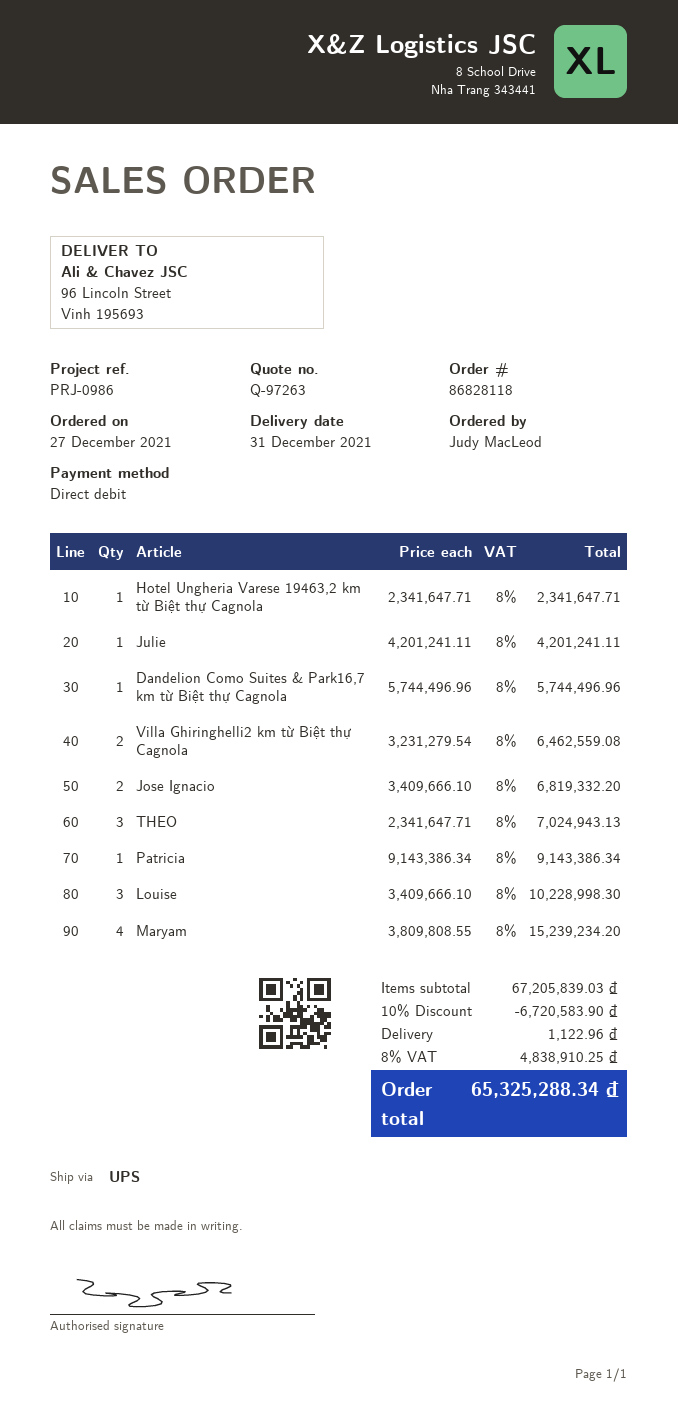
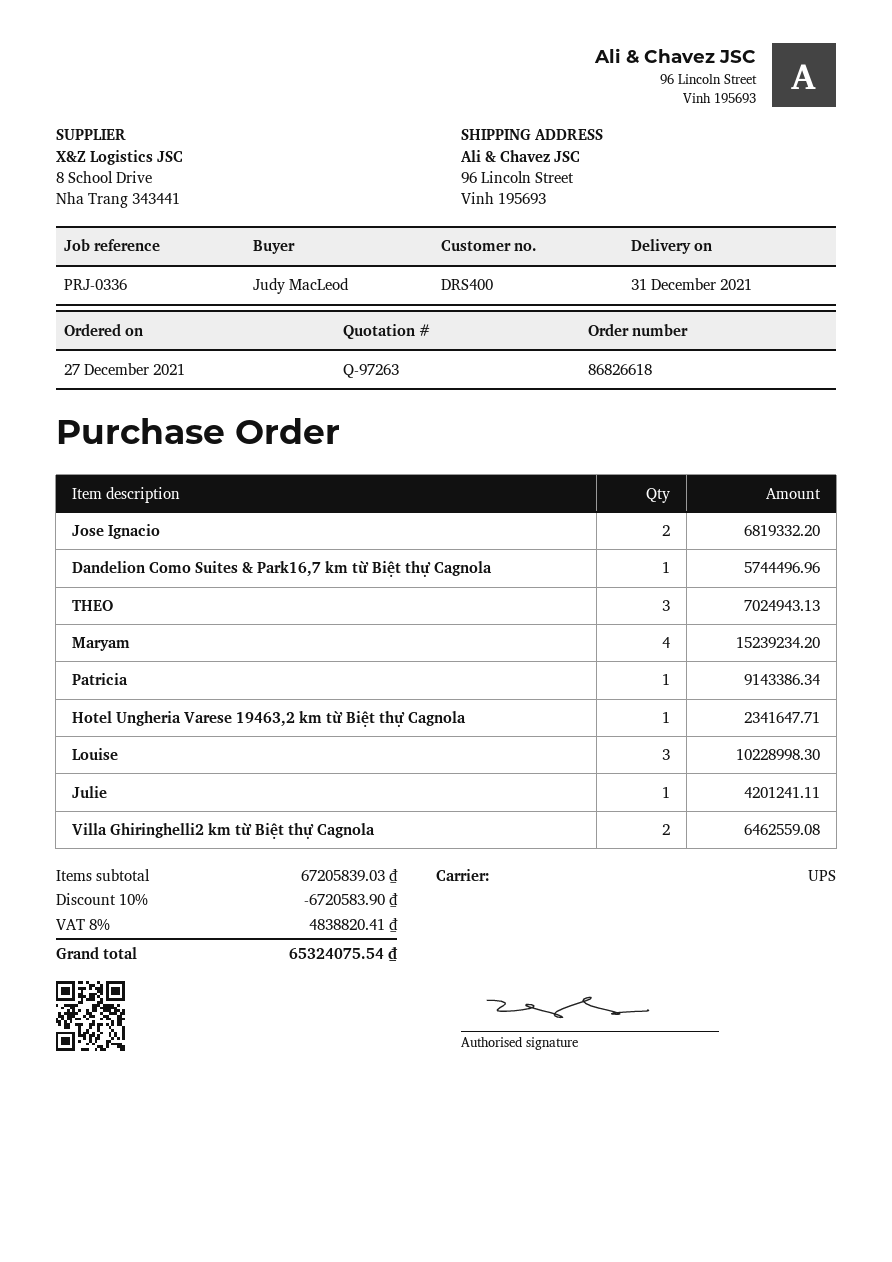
order number: 86828118 -> 86826618
reference: PRJ-0986 -> PRJ-0336
shipping: 1122.96 -> none
tax: 8% = 4838910.25 -> 8% = 4838820.41
total: 65325288.34 -> 65324075.54

